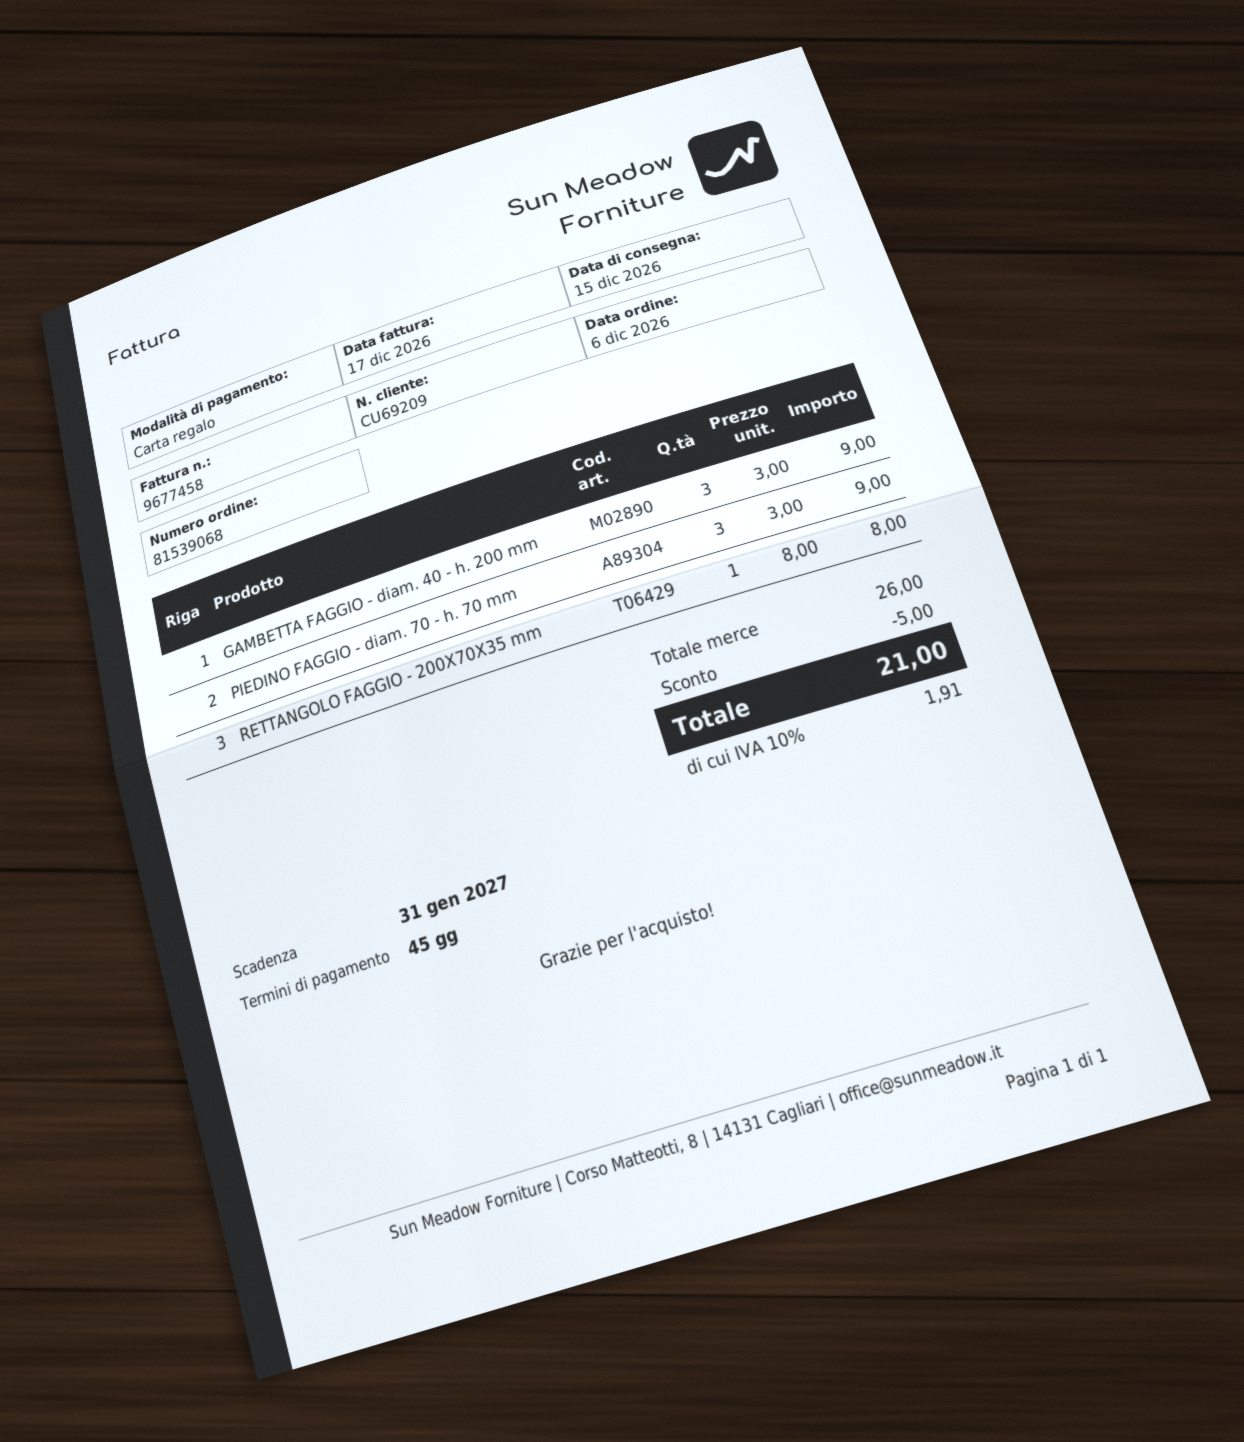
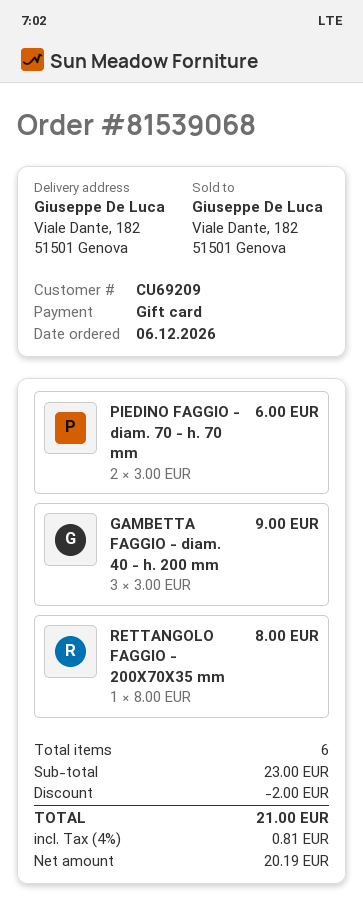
PIEDINO FAGGIO - diam. 70 - h. 70 mm: 3 x 3.00 = 9.00 -> 2 x 3.00 = 6.00
subtotal: 26.00 -> 23.00
discount: 5.00 -> 2.00
tax: 10% = 1.91 -> 4% = 0.81

